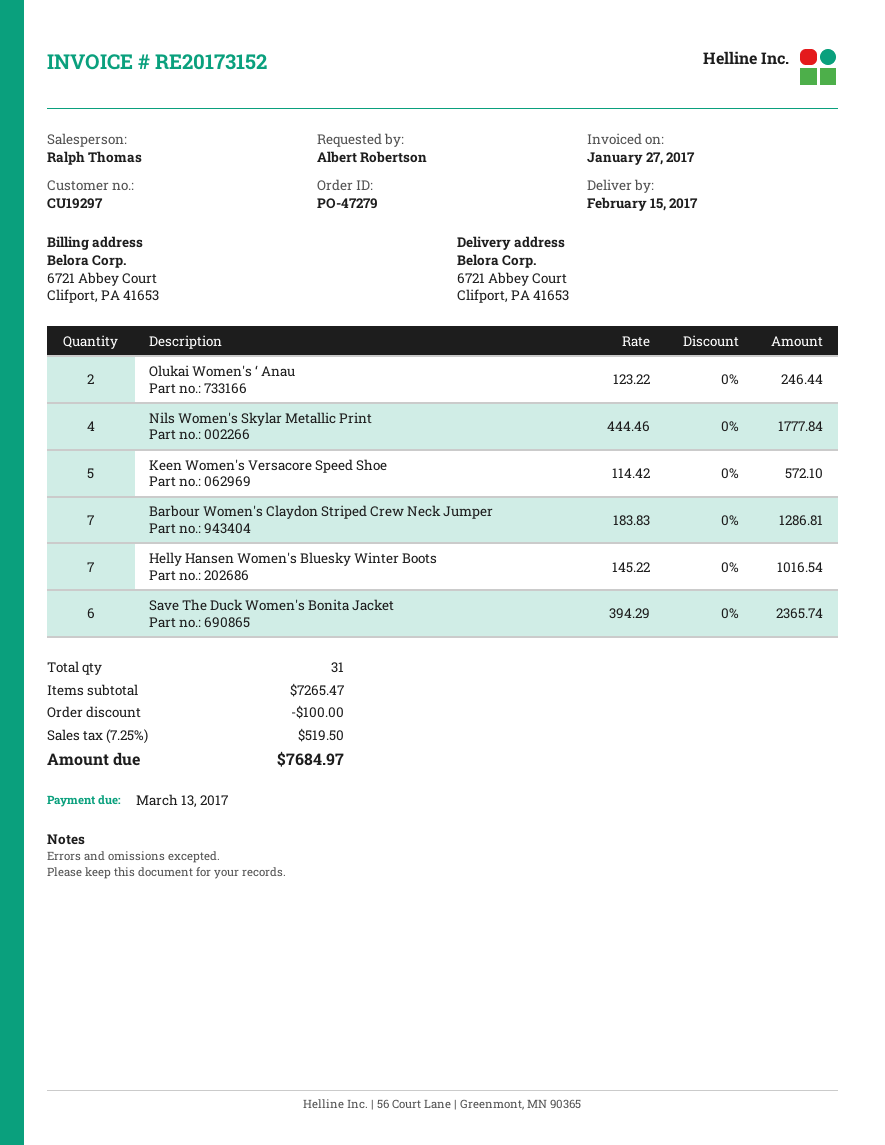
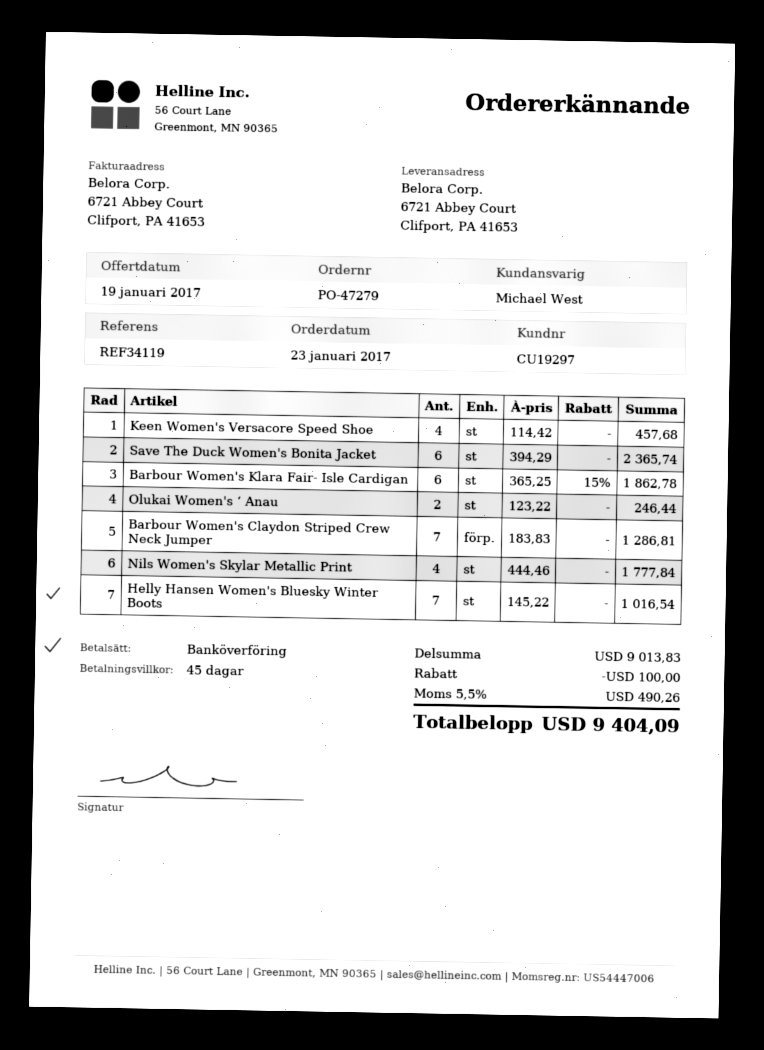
sales rep: Ralph Thomas -> Michael West
Keen Women's Versacore Speed Shoe: 5 x 114.42 = 572.10 -> 4 x 114.42 = 457.68
Barbour Women's Klara Fair- Isle Cardigan: none -> 6 x 365.25 - 15% = 1862.78
subtotal: 7265.47 -> 9013.83
tax: 7.25% = 519.50 -> 5.5% = 490.26
total: 7684.97 -> 9404.09

